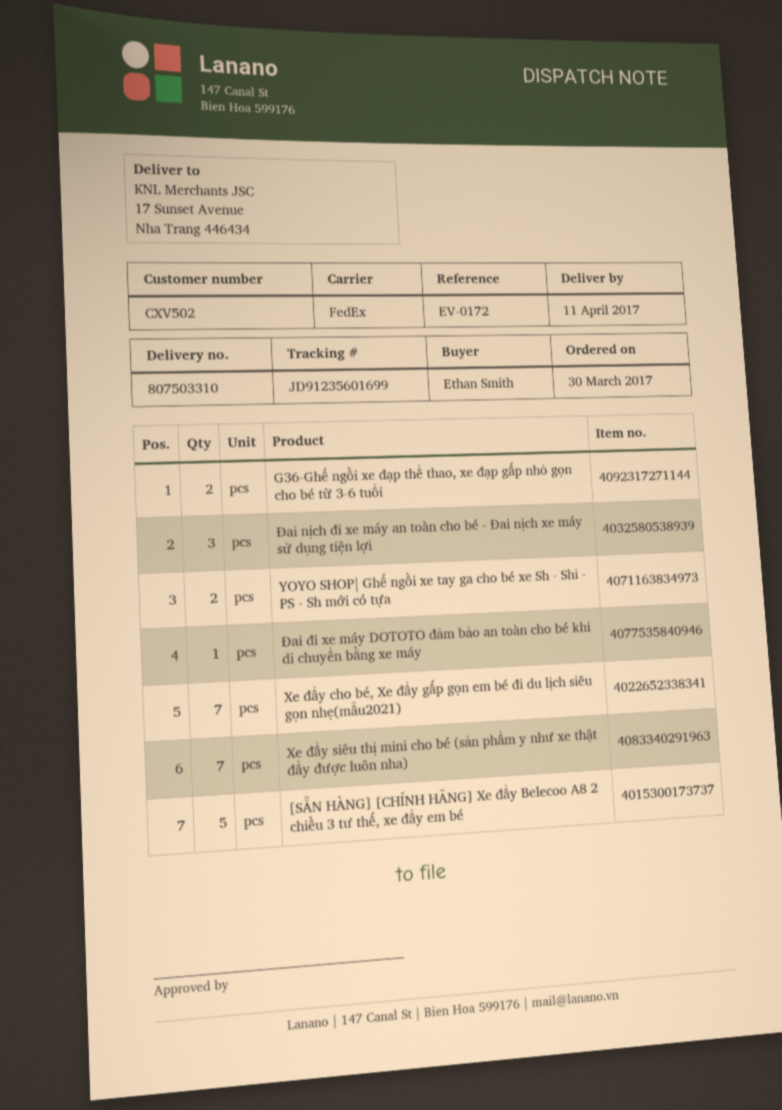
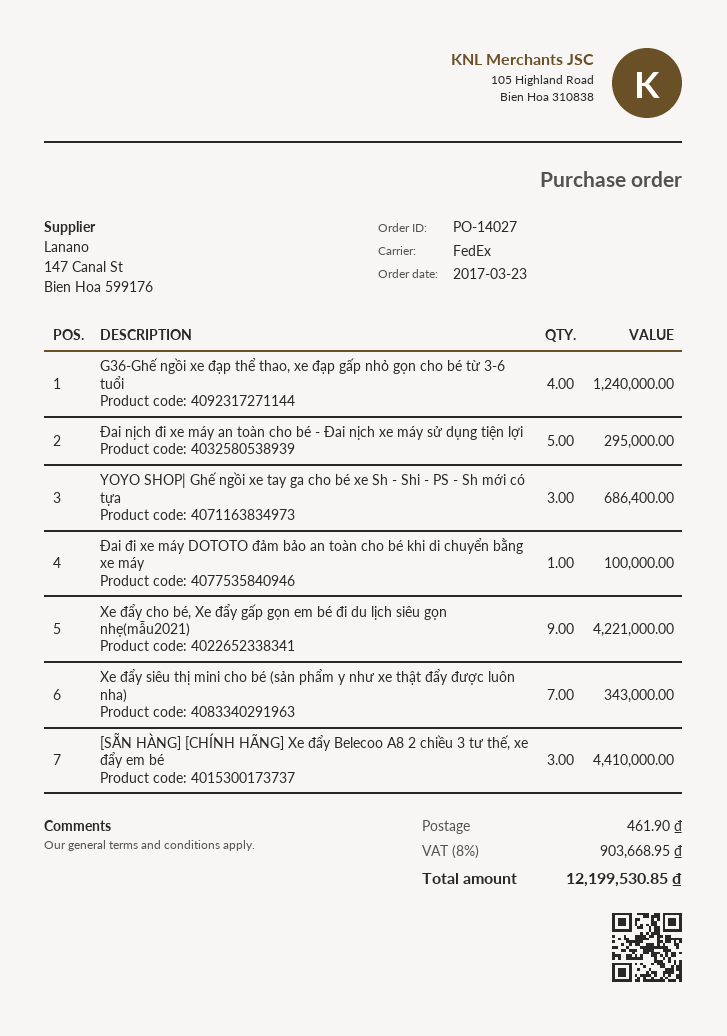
order date: 2017-03-30 -> 2017-03-23
G36-Ghế ngồi xe đạp thể thao, xe đạp gấp nhỏ gọn cho bé từ 3-6 tuổi: 2 -> 4
Đai nịch đi xe máy an toàn cho bé - Đai nịch xe máy sử dụng tiện lợi: 3 -> 5
YOYO SHOP| Ghế ngồi xe tay ga cho bé xe Sh - Shi - PS - Sh mới có tựa: 2 -> 3
Xe đẩy cho bé, Xe đẩy gấp gọn em bé đi du lịch siêu gọn nhẹ(mẫu2021): 7 -> 9
[SẴN HÀNG] [CHÍNH HÃNG] Xe đẩy Belecoo A8 2 chiều 3 tư thế, xe đẩy em bé: 5 -> 3

